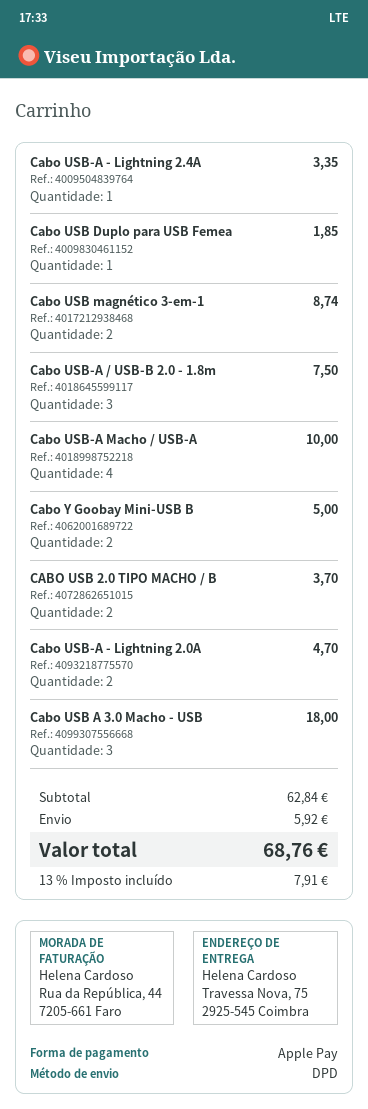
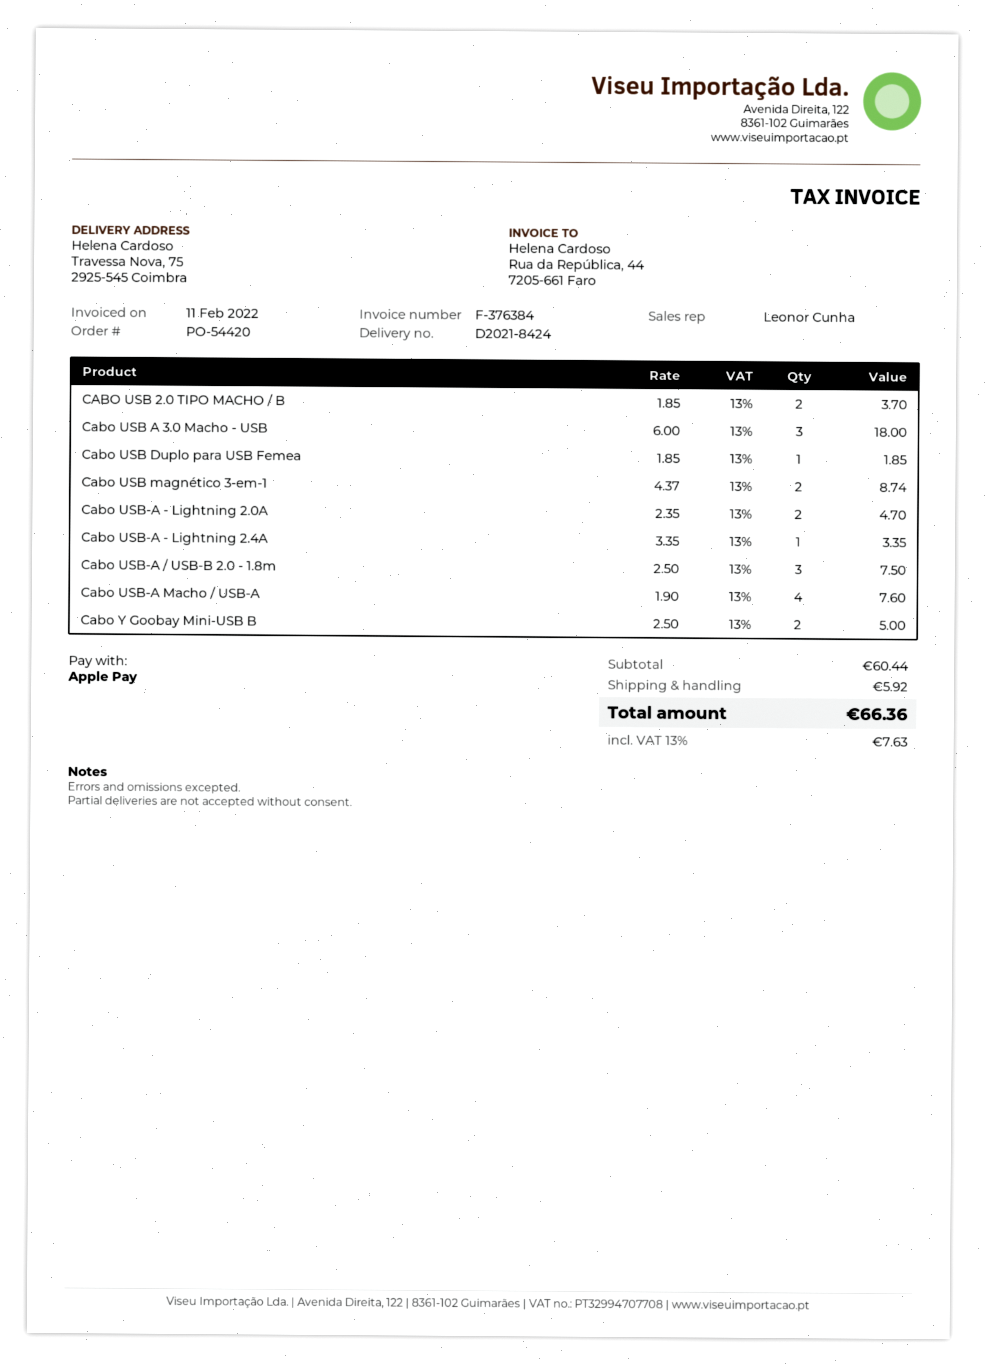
Cabo USB-A Macho / USB-A: 4 for 10.00 -> 4 for 7.60
subtotal: 62.84 -> 60.44
tax: 13% = 7.91 -> 13% = 7.63
total: 68.76 -> 66.36

